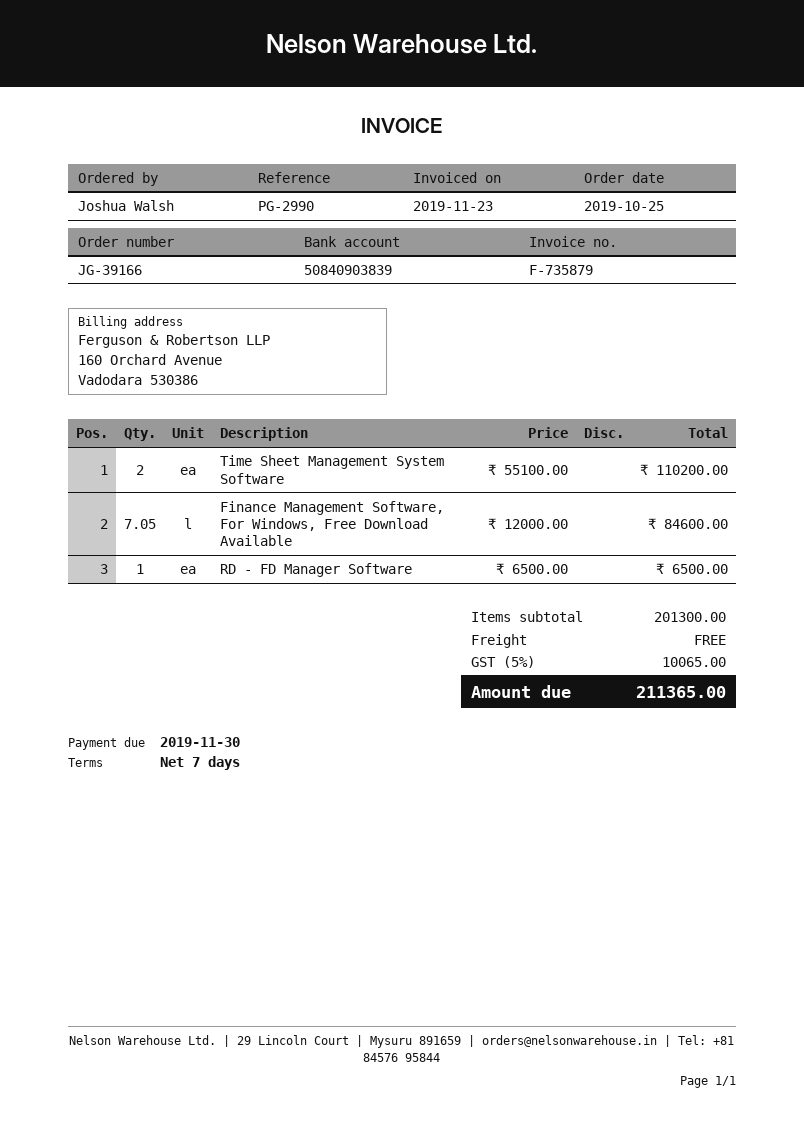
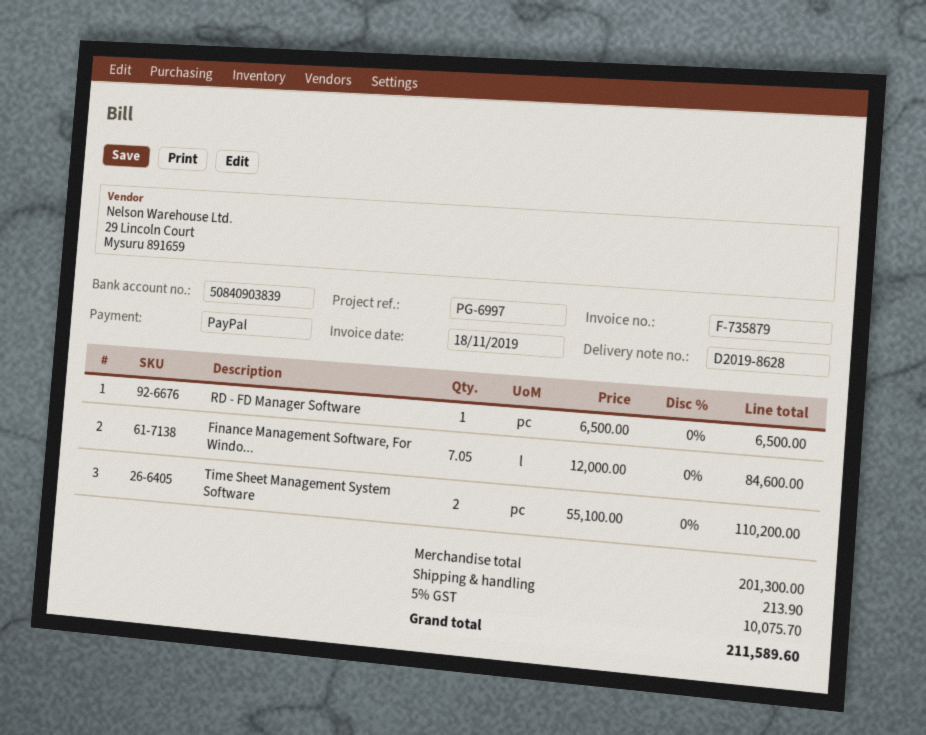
invoice date: 2019-11-23 -> 2019-11-18
reference: PG-2990 -> PG-6997
shipping: 0.00 -> 213.90
tax: 5% = 10065.00 -> 5% = 10075.70
total: 211365.00 -> 211589.60

